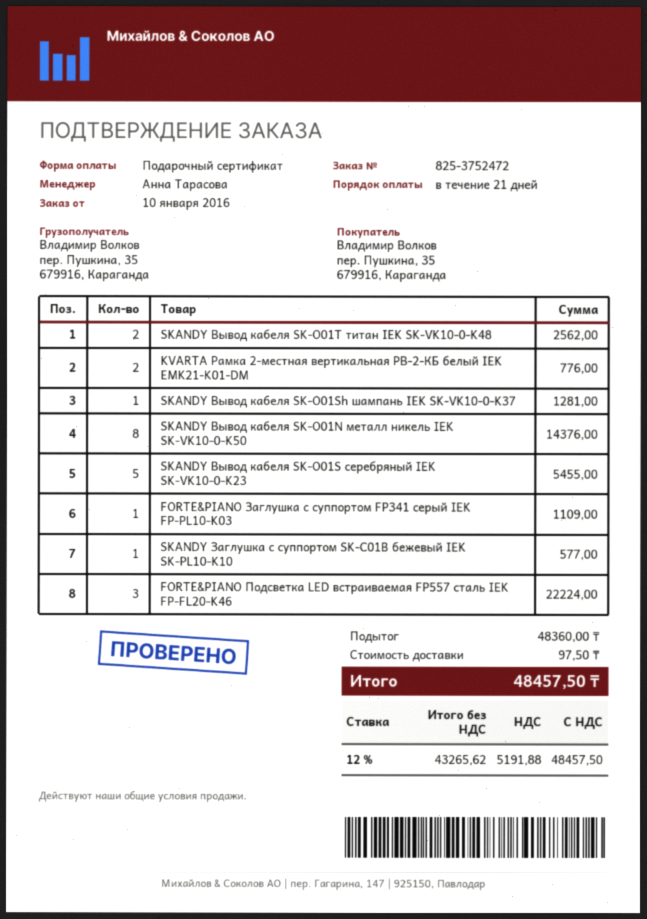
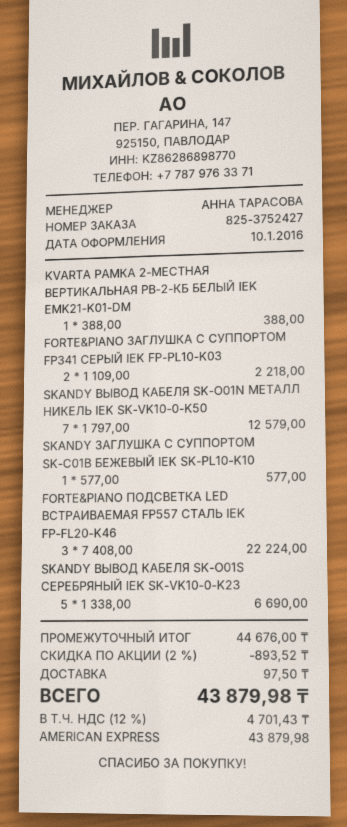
order number: 825-3752472 -> 825-3752427
payment method: gift card -> American Express
SKANDY Вывод кабеля SK-O01T титан IEK SK-VK10-0-K48: 2 for 2562.00 -> none
KVARTA Рамка 2-местная вертикальная РВ-2-КБ белый IEK EMK21-K01-DM: 2 for 776.00 -> 1 for 388.00
SKANDY Вывод кабеля SK-O01Sh шампань IEK SK-VK10-0-K37: 1 for 1281.00 -> none
SKANDY Вывод кабеля SK-O01N металл никель IEK SK-VK10-0-K50: 8 for 14376.00 -> 7 for 12579.00
SKANDY Вывод кабеля SK-O01S серебряный IEK SK-VK10-0-K23: 5 for 5455.00 -> 5 for 6690.00
FORTE&PIANO Заглушка с суппортом FP341 серый IEK FP-PL10-K03: 1 for 1109.00 -> 2 for 2218.00
subtotal: 48360.00 -> 44676.00
discount: none -> 2% = 893.52
tax: 12% = 5191.88 -> 12% = 4701.43
total: 48457.50 -> 43879.98

